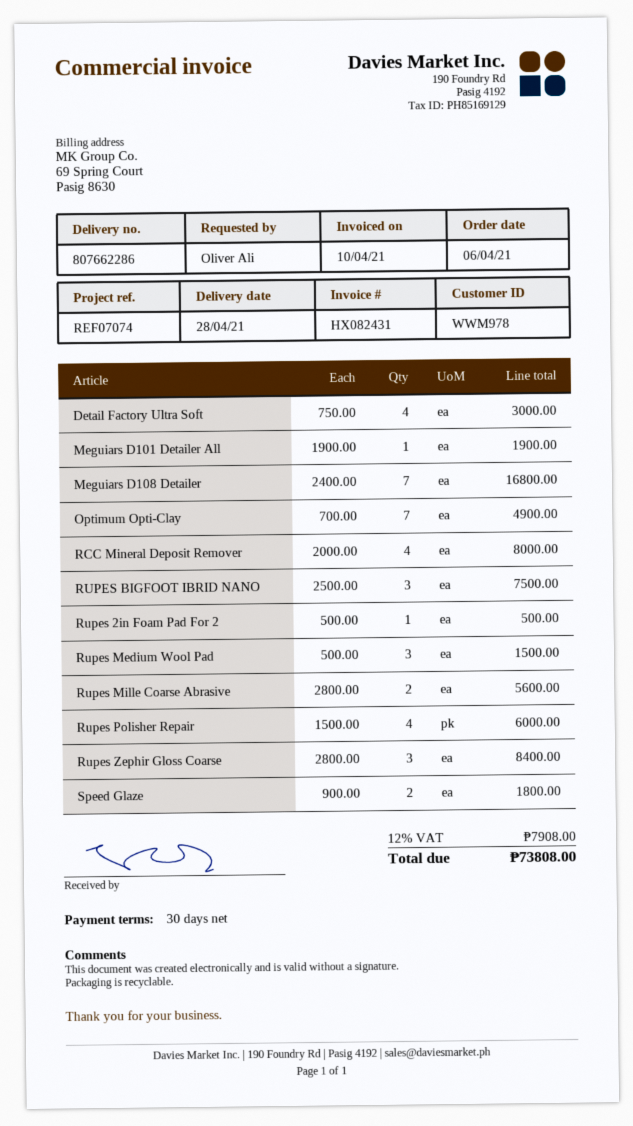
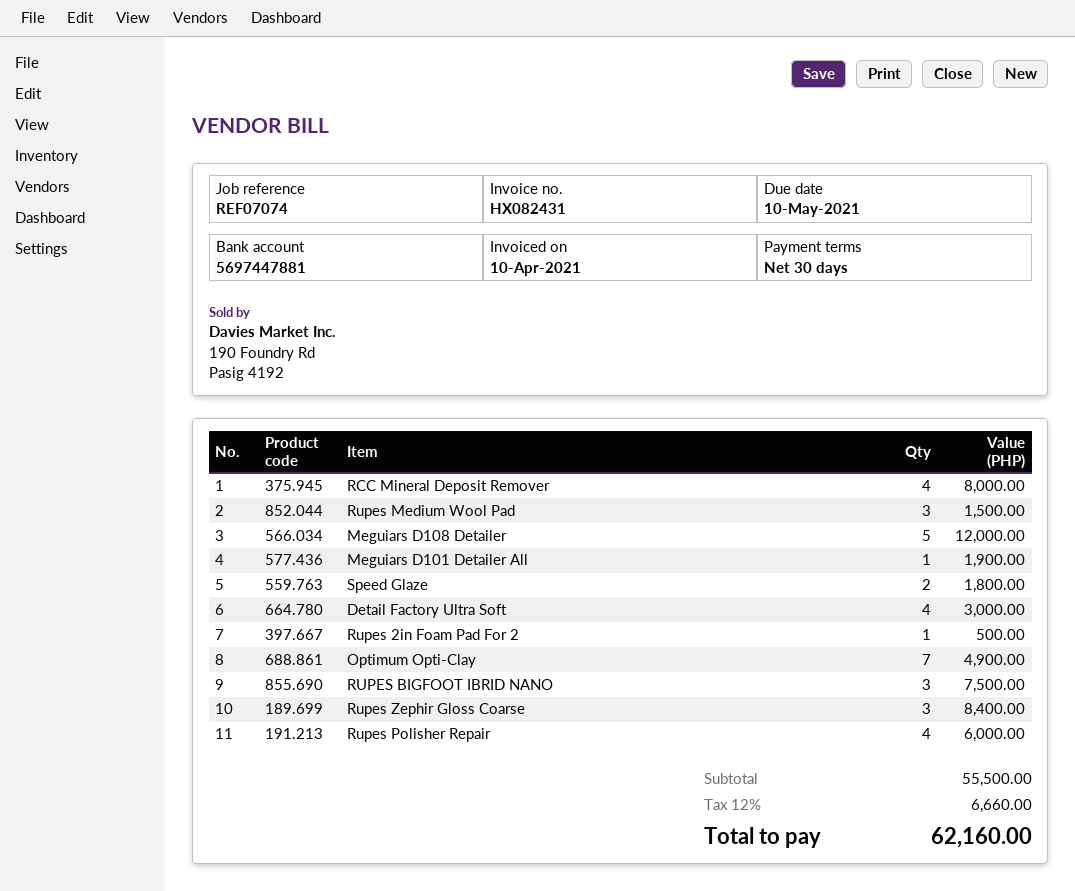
Meguiars D108 Detailer: 7 for 16800.00 -> 5 for 12000.00
Rupes Mille Coarse Abrasive: 2 for 5600.00 -> none
tax: 12% = 7908.00 -> 12% = 6660.00
total: 73808.00 -> 62160.00

